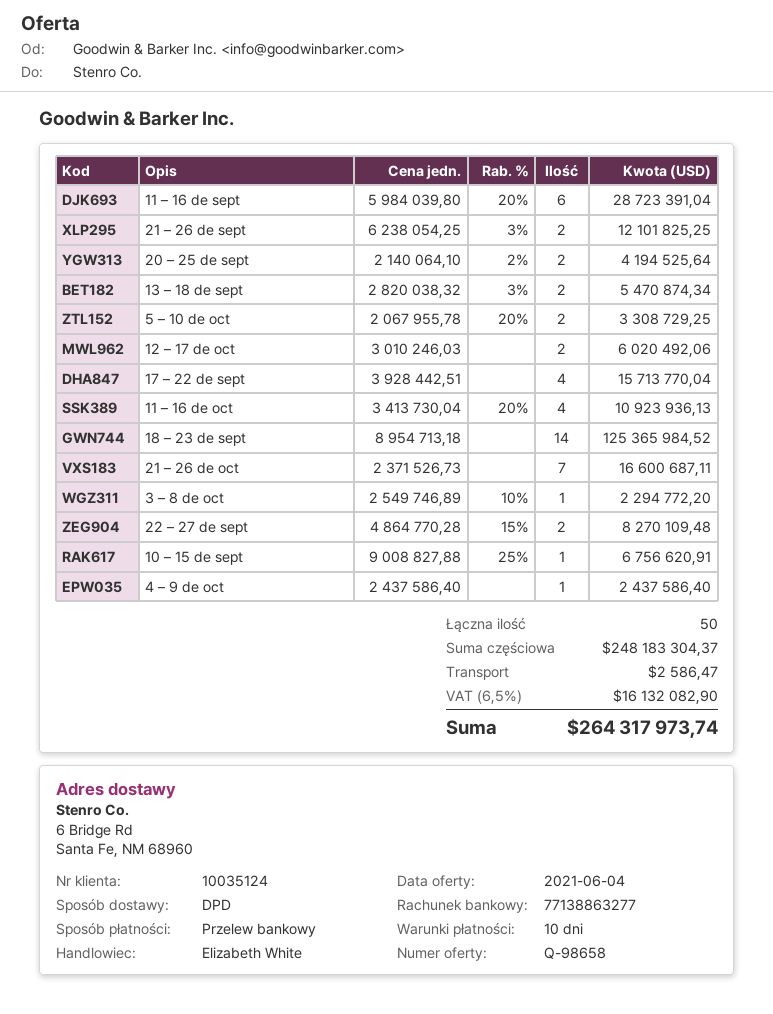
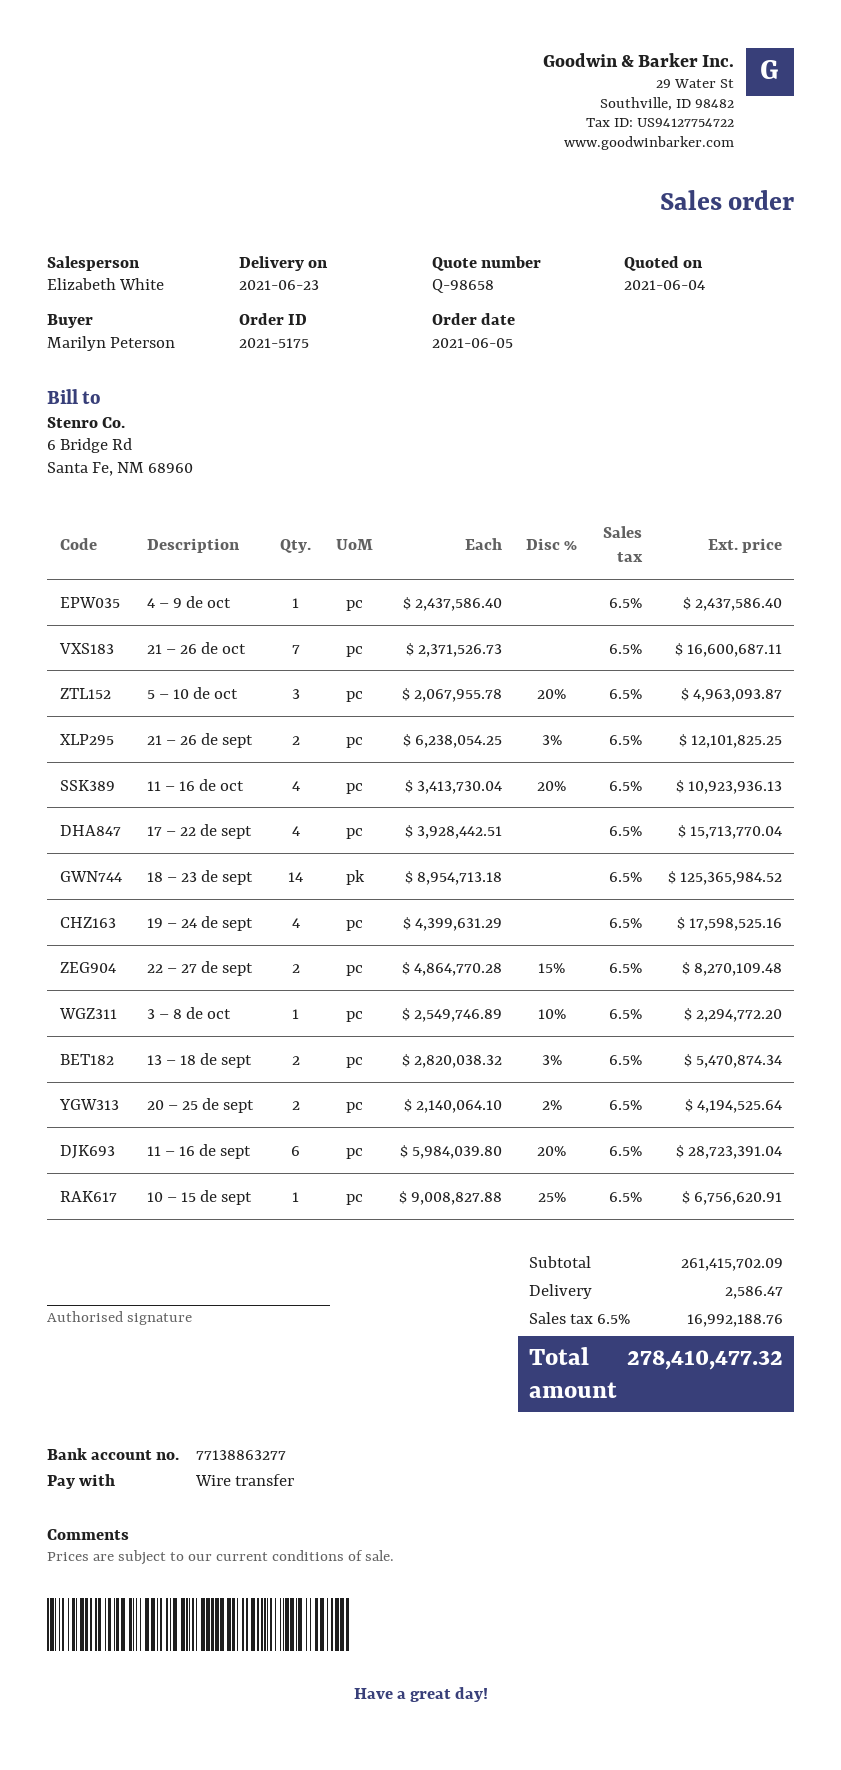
5 – 10 de oct: 2 x 2067955.78 - 20% = 3308729.25 -> 3 x 2067955.78 - 20% = 4963093.87
12 – 17 de oct: 2 x 3010246.03 = 6020492.06 -> none
19 – 24 de sept: none -> 4 x 4399631.29 = 17598525.16
subtotal: 248183304.37 -> 261415702.09
tax: 6.5% = 16132082.90 -> 6.5% = 16992188.76
total: 264317973.74 -> 278410477.32

